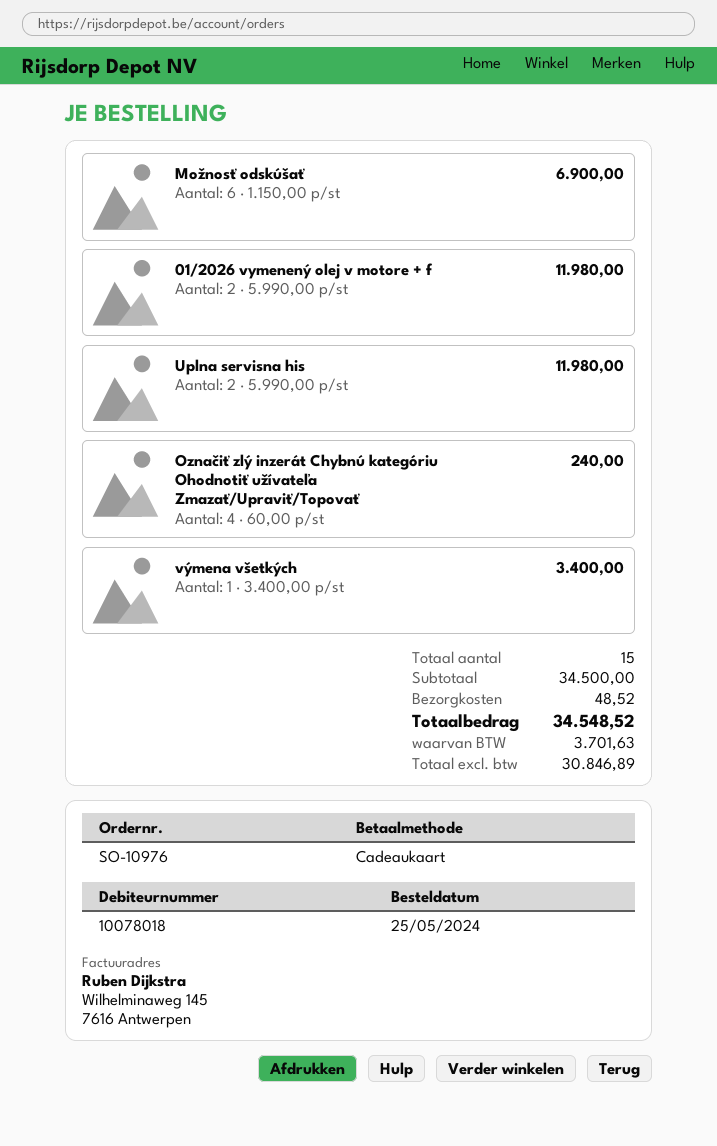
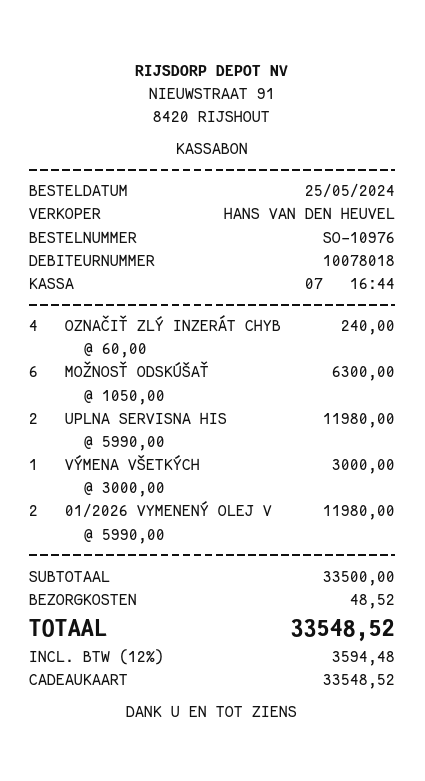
Možnosť odskúšať: 6 x 1150.00 = 6900.00 -> 6 x 1050.00 = 6300.00
výmena všetkých: 1 x 3400.00 = 3400.00 -> 1 x 3000.00 = 3000.00
subtotal: 34500.00 -> 33500.00
tax: 3701.63 -> 3594.48
total: 34548.52 -> 33548.52

